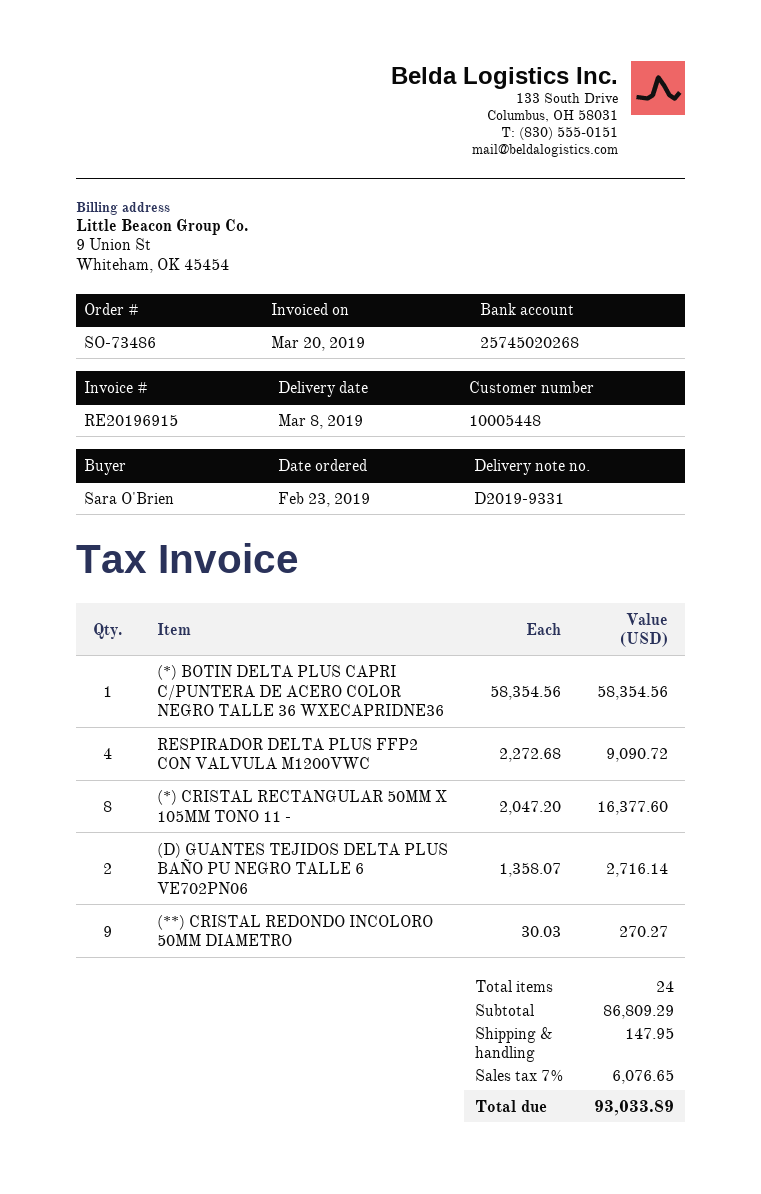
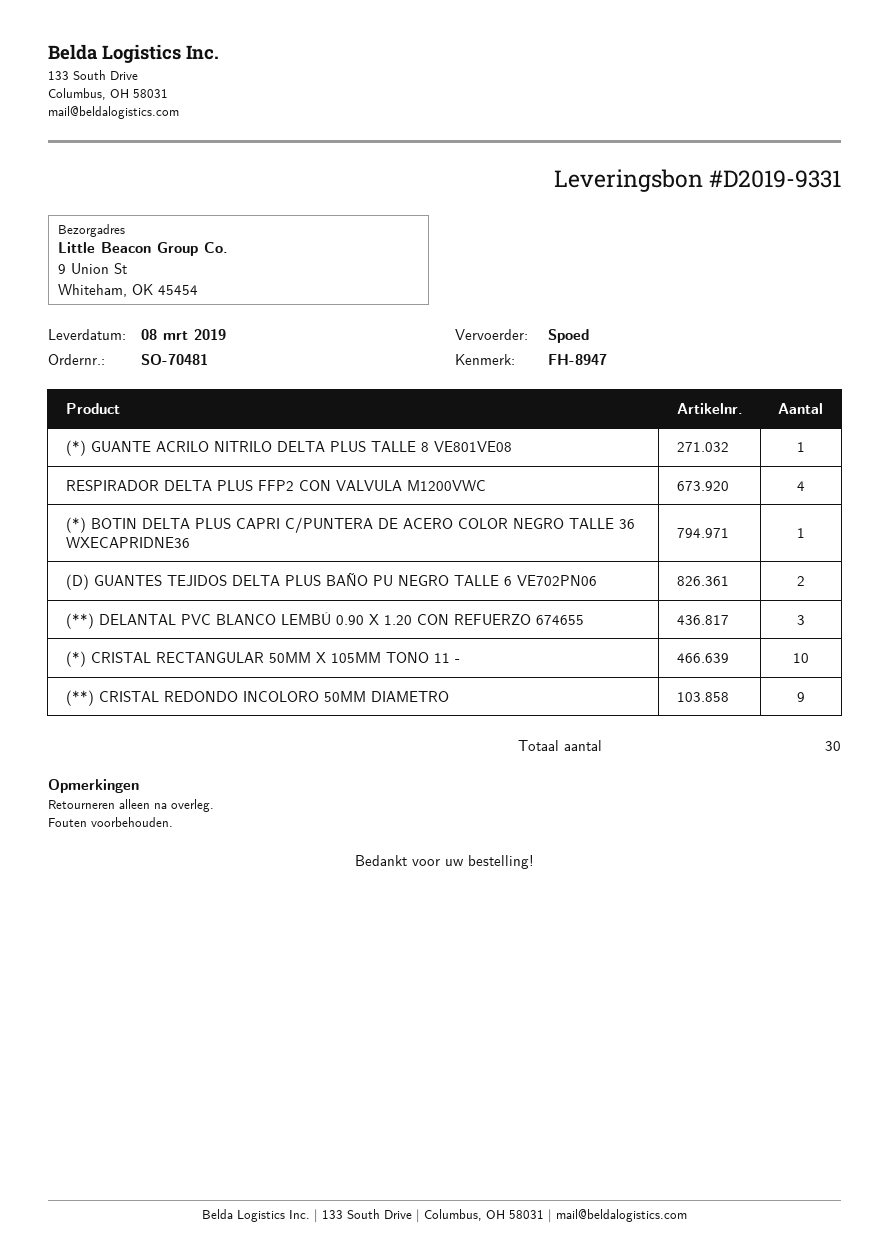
order number: SO-73486 -> SO-70481
(*) CRISTAL RECTANGULAR 50MM X 105MM TONO 11 -: 8 -> 10
(*) GUANTE ACRILO NITRILO DELTA PLUS TALLE 8 VE801VE08: none -> 1
(**) DELANTAL PVC BLANCO LEMBÚ 0.90 X 1.20 CON REFUERZO 674655: none -> 3
total quantity: 24 -> 30

